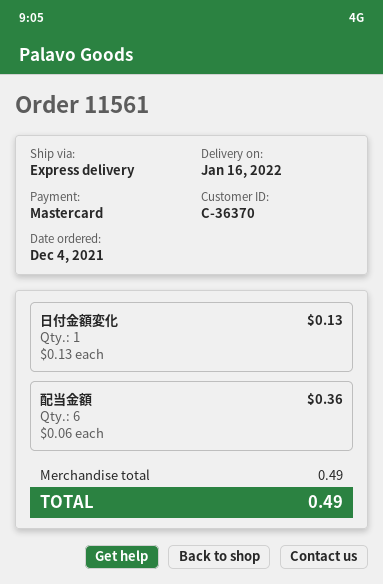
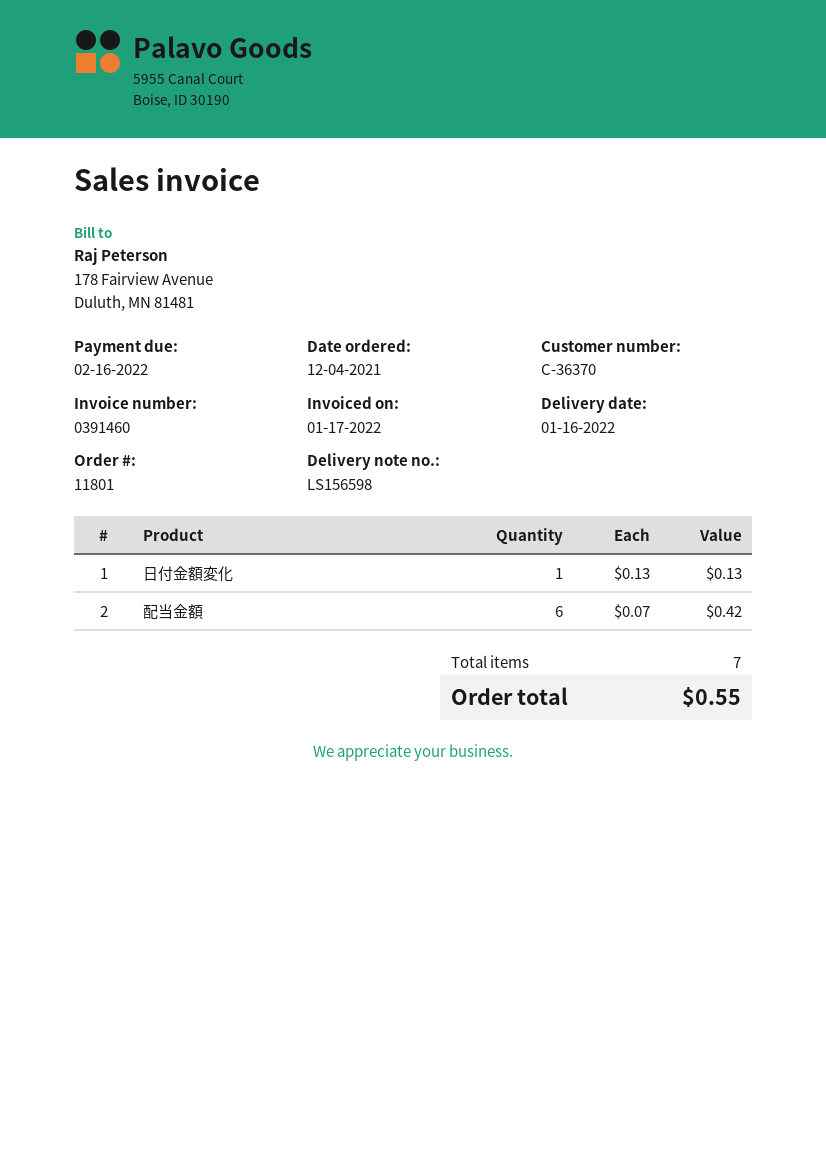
order number: 11561 -> 11801
配当金額: 6 x 0.06 = 0.36 -> 6 x 0.07 = 0.42
total: 0.49 -> 0.55

